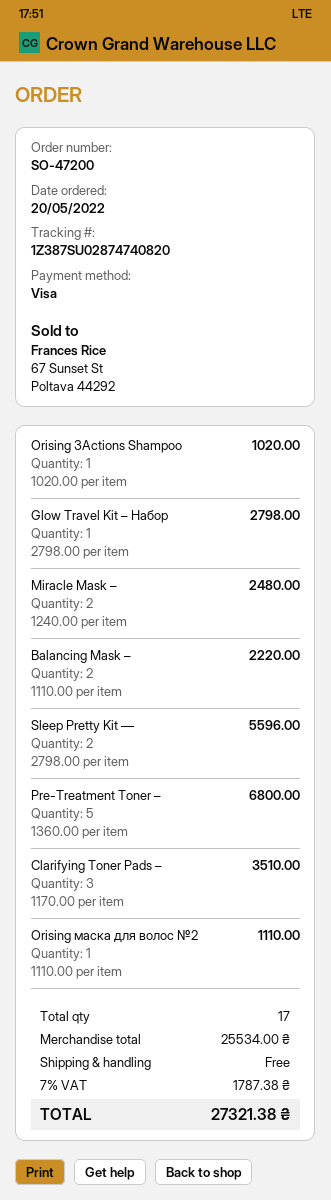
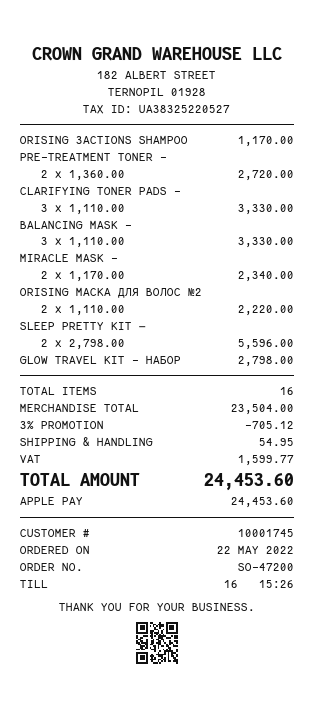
order date: 2022-05-20 -> 2022-05-22
payment method: Visa -> Apple Pay
Orising 3Actions Shampoo: 1 x 1020.00 = 1020.00 -> 1 x 1170.00 = 1170.00
Miracle Mask –: 2 x 1240.00 = 2480.00 -> 2 x 1170.00 = 2340.00
Balancing Mask –: 2 x 1110.00 = 2220.00 -> 3 x 1110.00 = 3330.00
Pre-Treatment Toner –: 5 x 1360.00 = 6800.00 -> 2 x 1360.00 = 2720.00
Clarifying Toner Pads –: 3 x 1170.00 = 3510.00 -> 3 x 1110.00 = 3330.00
Orising маска для волос №2: 1 x 1110.00 = 1110.00 -> 2 x 1110.00 = 2220.00
total quantity: 17 -> 16
subtotal: 25534.00 -> 23504.00
discount: none -> 3% = 705.12
shipping: 0.00 -> 54.95
tax: 1787.38 -> 1599.77
total: 27321.38 -> 24453.60

